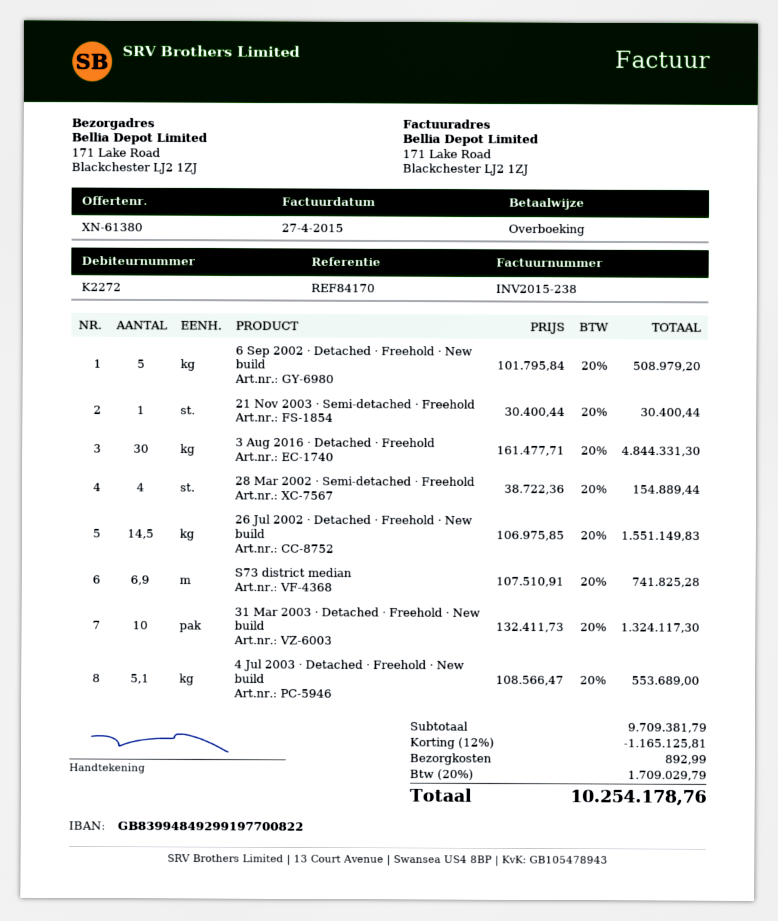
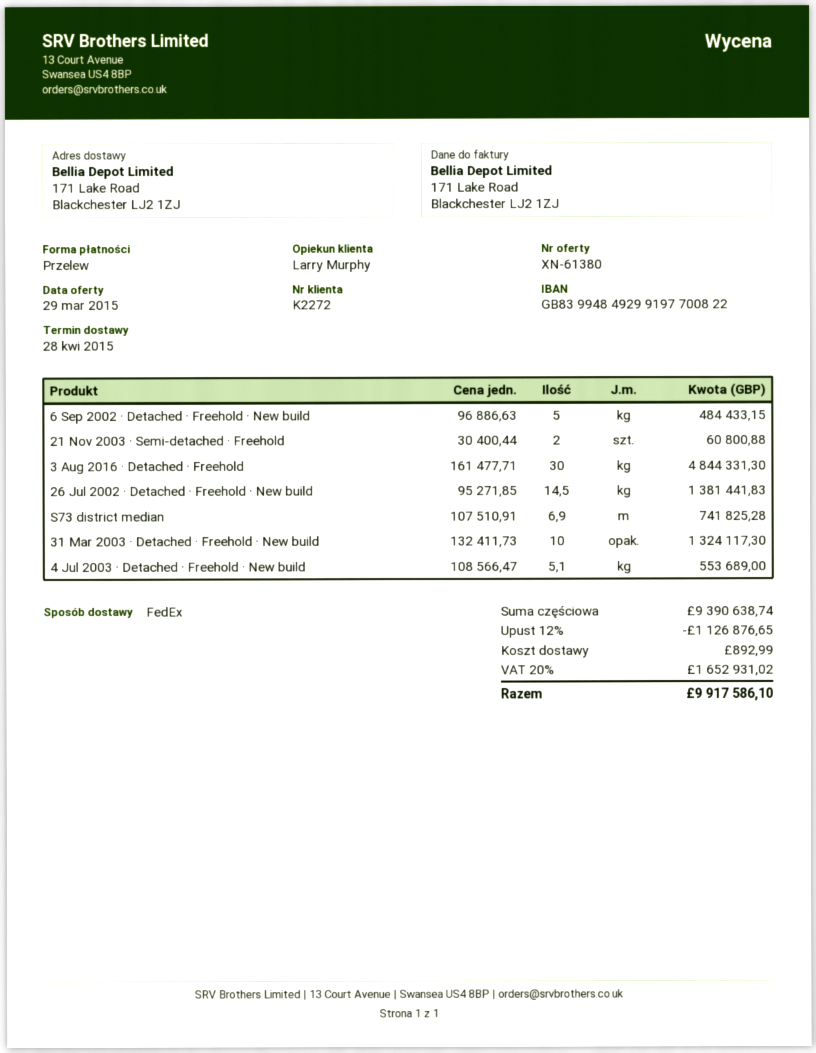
6 Sep 2002 · Detached · Freehold · New build: 5 x 101795.84 = 508979.20 -> 5 x 96886.63 = 484433.15
21 Nov 2003 · Semi-detached · Freehold: 1 x 30400.44 = 30400.44 -> 2 x 30400.44 = 60800.88
28 Mar 2002 · Semi-detached · Freehold: 4 x 38722.36 = 154889.44 -> none
26 Jul 2002 · Detached · Freehold · New build: 14.5 x 106975.85 = 1551149.83 -> 14.5 x 95271.85 = 1381441.83
subtotal: 9709381.79 -> 9390638.74
discount: 12% = 1165125.81 -> 12% = 1126876.65
tax: 20% = 1709029.79 -> 20% = 1652931.02
total: 10254178.76 -> 9917586.10

